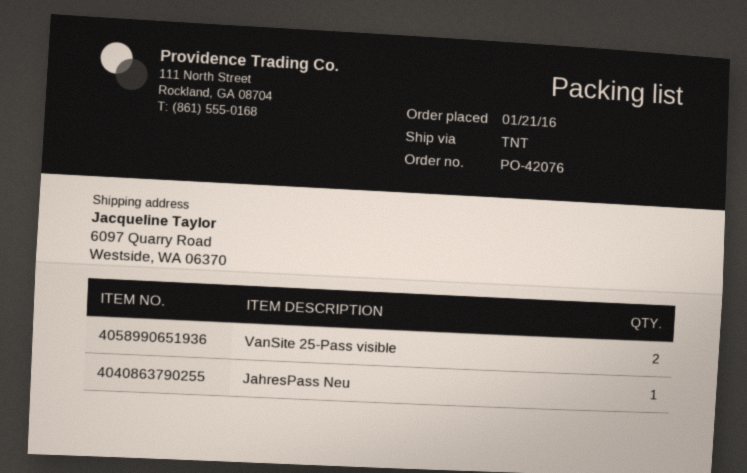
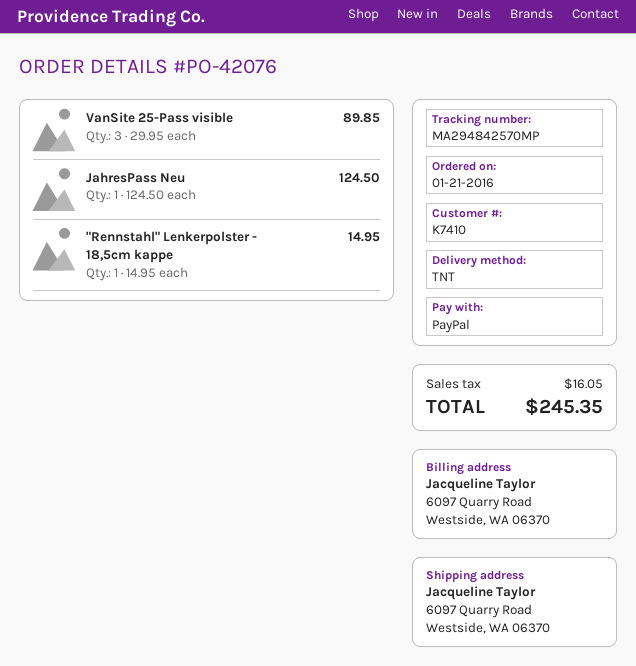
VanSite 25-Pass visible: 2 -> 3
"Rennstahl" Lenkerpolster - 18,5cm kappe: none -> 1

